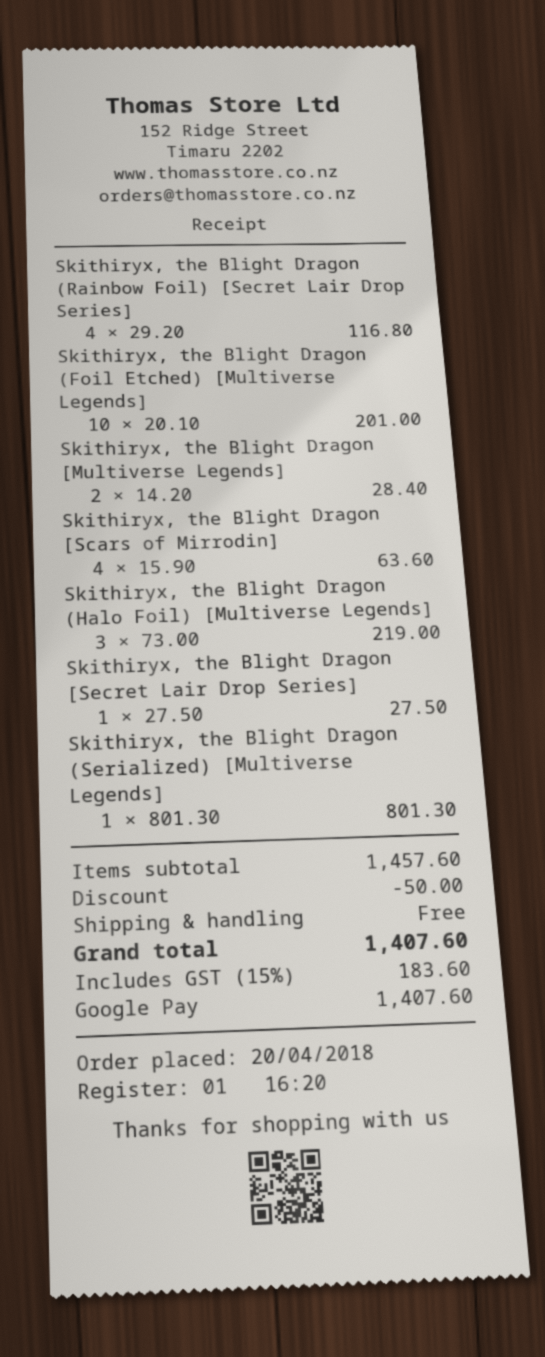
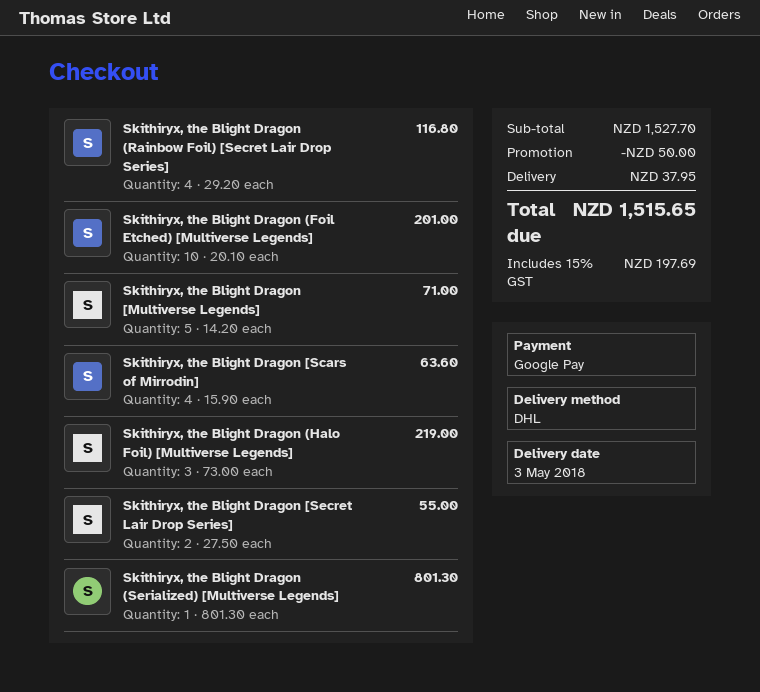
Skithiryx, the Blight Dragon [Multiverse Legends]: 2 x 14.20 = 28.40 -> 5 x 14.20 = 71.00
Skithiryx, the Blight Dragon [Secret Lair Drop Series]: 1 x 27.50 = 27.50 -> 2 x 27.50 = 55.00
subtotal: 1457.60 -> 1527.70
shipping: 0.00 -> 37.95
tax: 15% = 183.60 -> 15% = 197.69
total: 1407.60 -> 1515.65

